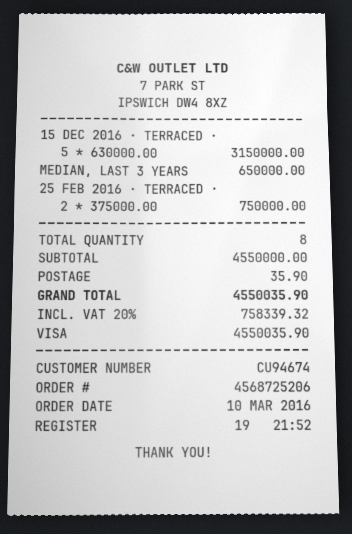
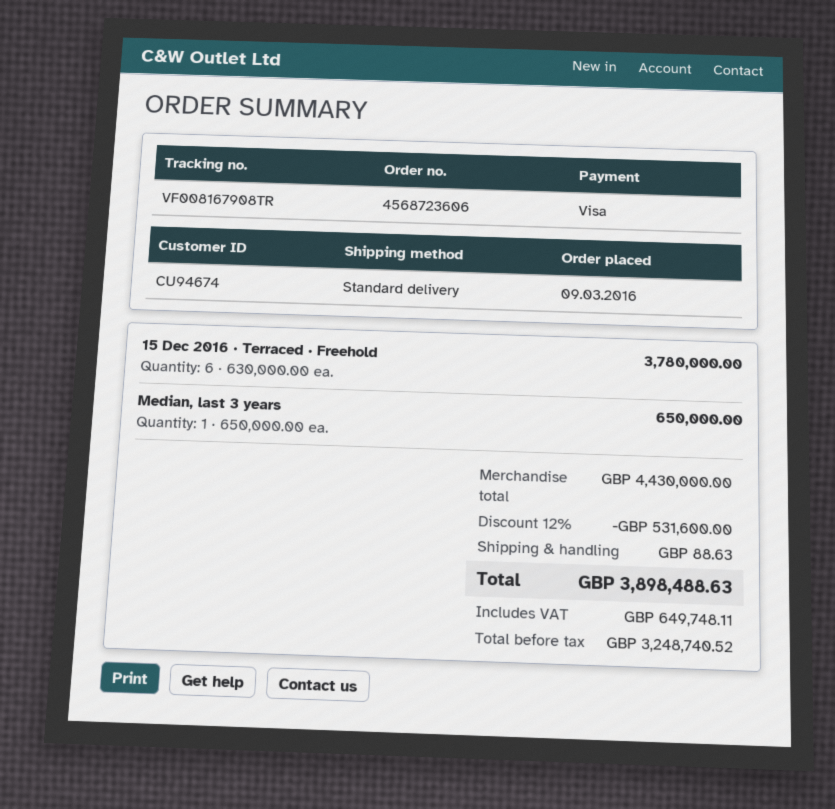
order number: 4568725206 -> 4568723606
order date: 2016-03-10 -> 2016-03-09
15 DEC 2016 · TERRACED ·: 5 x 630000.00 = 3150000.00 -> 6 x 630000.00 = 3780000.00
25 FEB 2016 · TERRACED ·: 2 x 375000.00 = 750000.00 -> none
subtotal: 4550000.00 -> 4430000.00
discount: none -> 12% = 531600.00
shipping: 35.90 -> 88.63
tax: 758339.32 -> 649748.11
total: 4550035.90 -> 3898488.63

